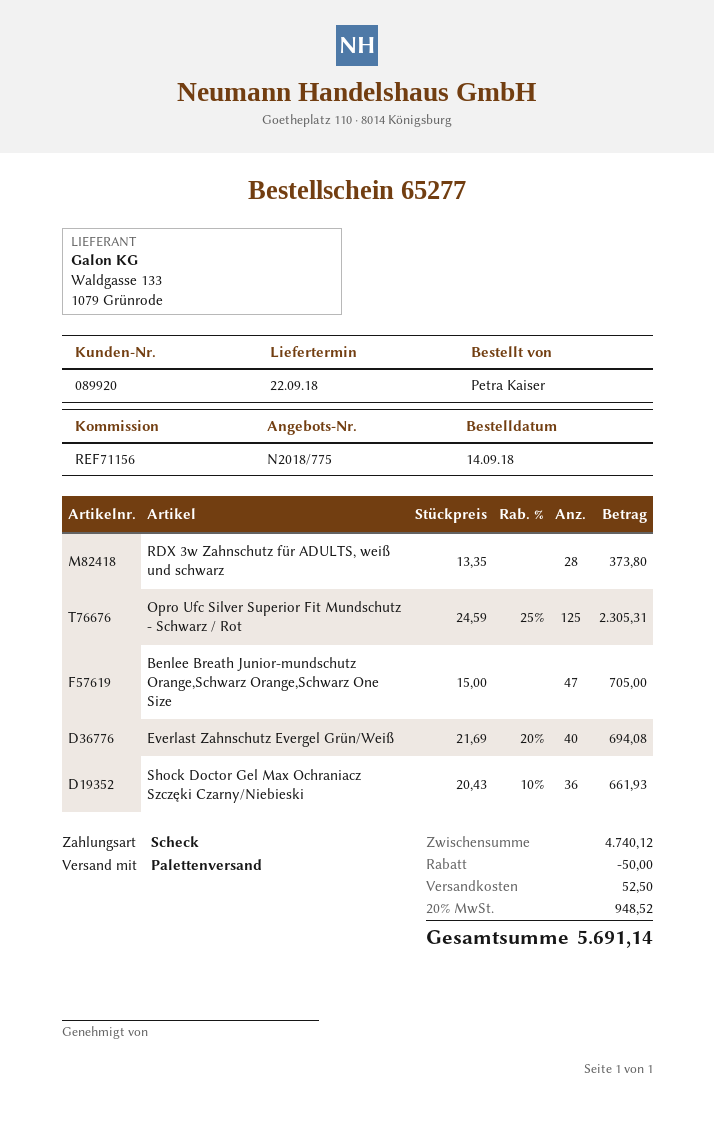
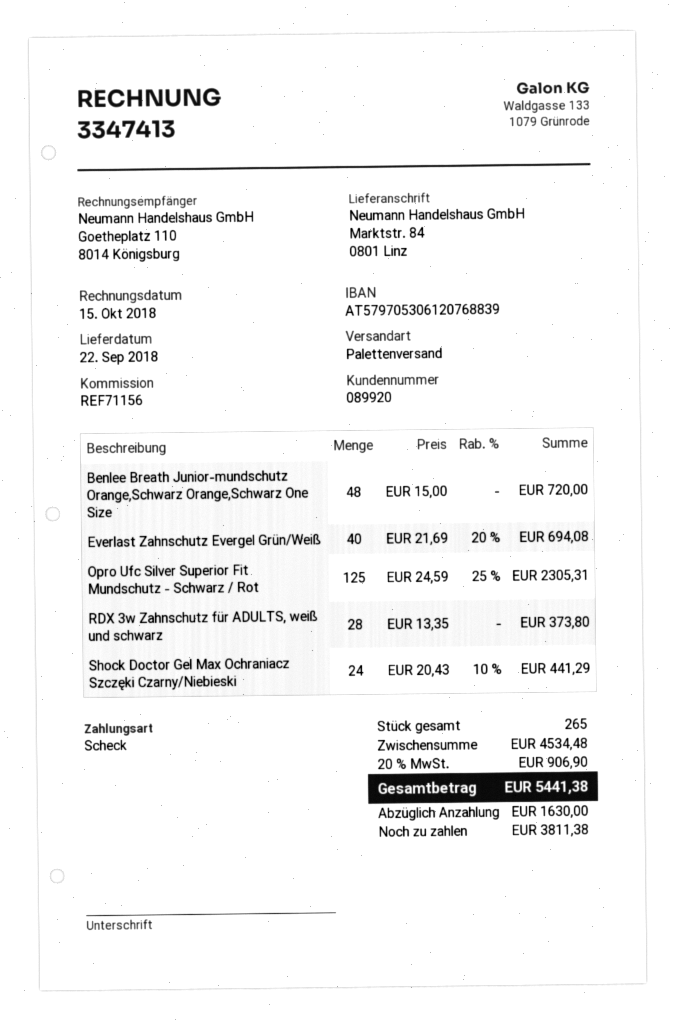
Benlee Breath Junior-mundschutz Orange,Schwarz Orange,Schwarz One Size: 47 x 15.00 = 705.00 -> 48 x 15.00 = 720.00
Shock Doctor Gel Max Ochraniacz Szczęki Czarny/Niebieski: 36 x 20.43 - 10% = 661.93 -> 24 x 20.43 - 10% = 441.29
subtotal: 4740.12 -> 4534.48
discount: 50.00 -> none
shipping: 52.50 -> none
tax: 20% = 948.52 -> 20% = 906.90
total: 5691.14 -> 5441.38

